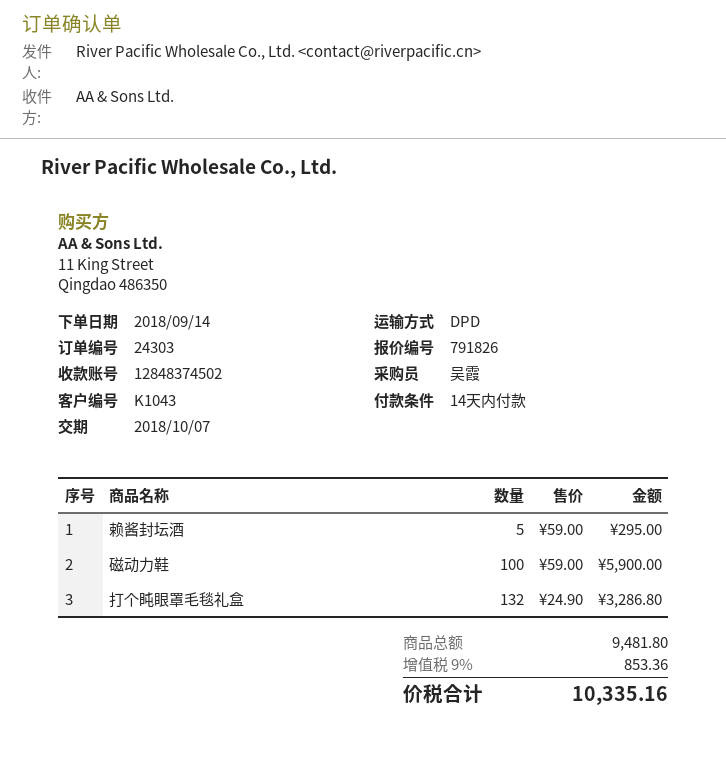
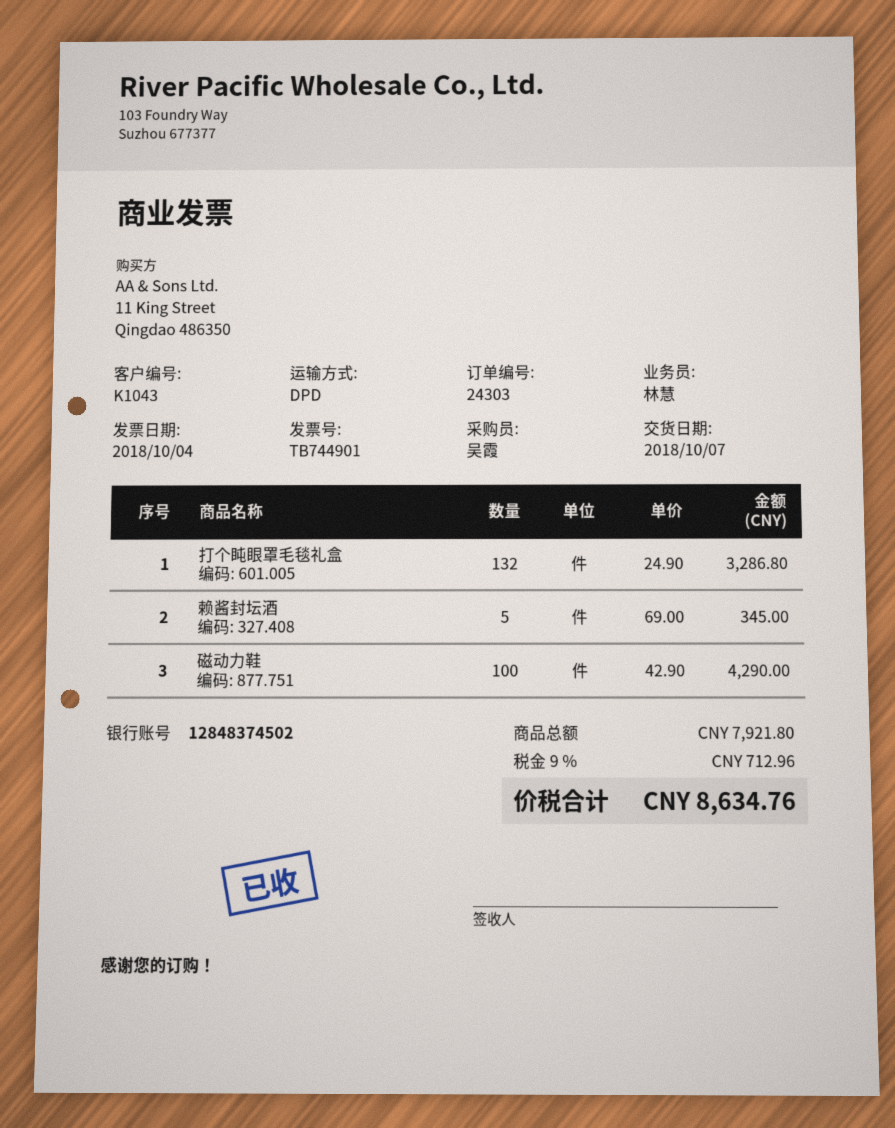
赖酱封坛酒: 5 x 59.00 = 295.00 -> 5 x 69.00 = 345.00
磁动力鞋: 100 x 59.00 = 5900.00 -> 100 x 42.90 = 4290.00
subtotal: 9481.80 -> 7921.80
tax: 9% = 853.36 -> 9% = 712.96
total: 10335.16 -> 8634.76

